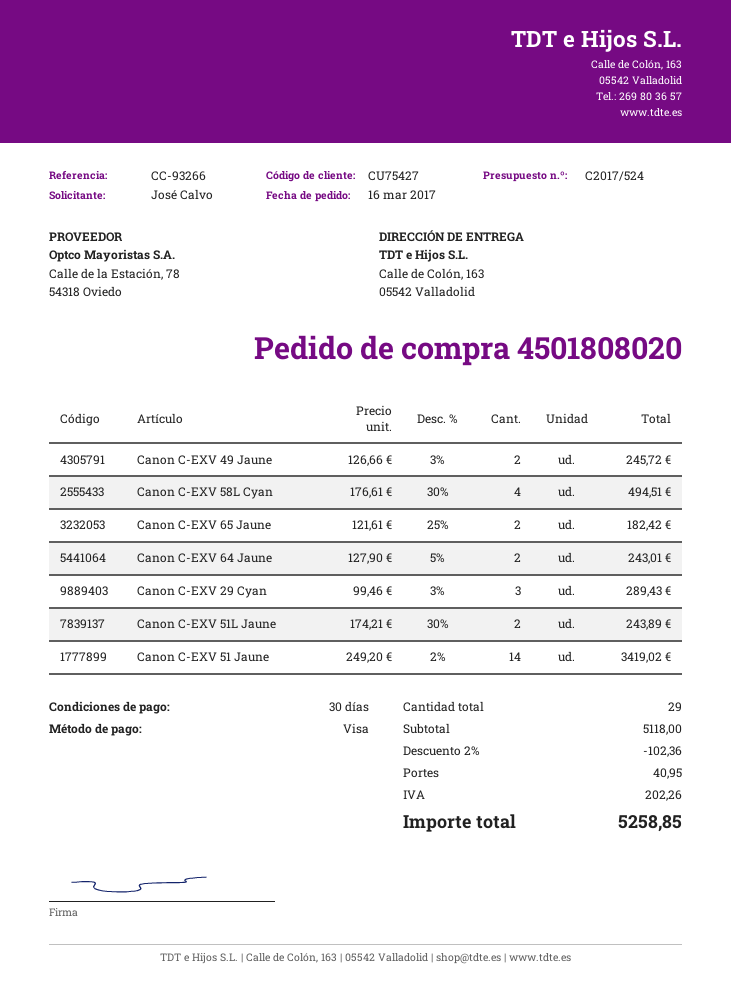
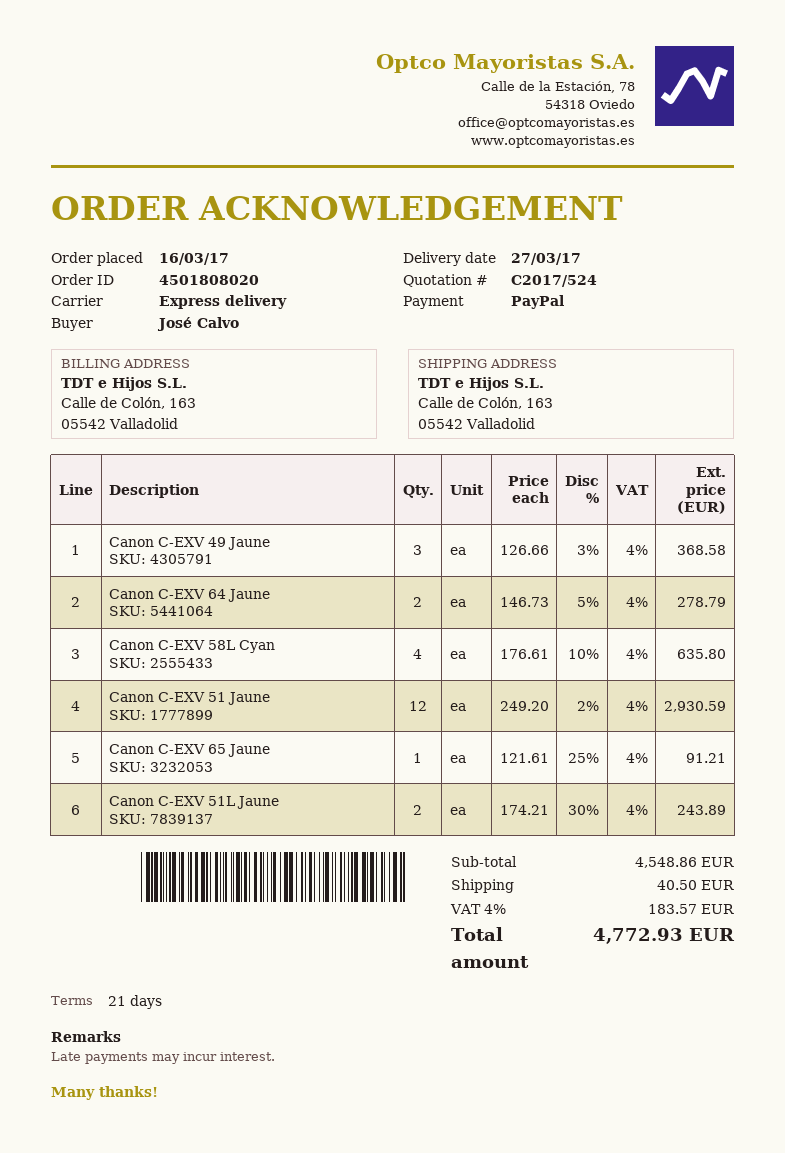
payment terms: 30 days -> 21 days
payment method: Visa -> PayPal
Canon C-EXV 49 Jaune: 2 x 126.66 - 3% = 245.72 -> 3 x 126.66 - 3% = 368.58
Canon C-EXV 58L Cyan: 4 x 176.61 - 30% = 494.51 -> 4 x 176.61 - 10% = 635.80
Canon C-EXV 65 Jaune: 2 x 121.61 - 25% = 182.42 -> 1 x 121.61 - 25% = 91.21
Canon C-EXV 64 Jaune: 2 x 127.90 - 5% = 243.01 -> 2 x 146.73 - 5% = 278.79
Canon C-EXV 29 Cyan: 3 x 99.46 - 3% = 289.43 -> none
Canon C-EXV 51 Jaune: 14 x 249.20 - 2% = 3419.02 -> 12 x 249.20 - 2% = 2930.59
subtotal: 5118.00 -> 4548.86
discount: 2% = 102.36 -> none
shipping: 40.95 -> 40.50
tax: 202.26 -> 183.57
total: 5258.85 -> 4772.93

